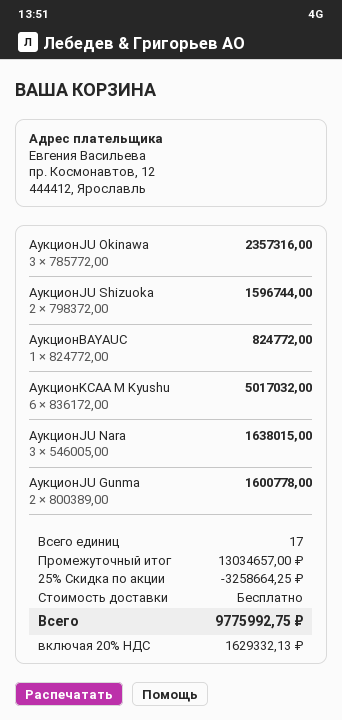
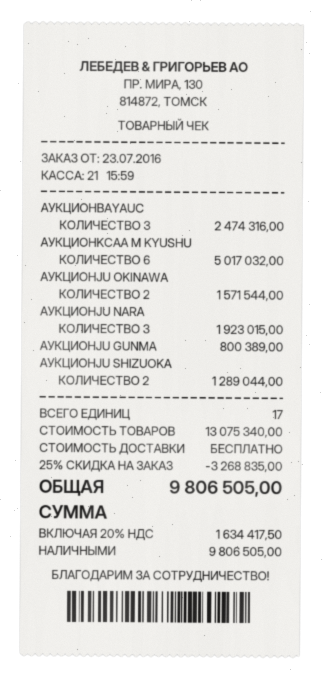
АукционJU Okinawa: 3 for 2357316.00 -> 2 for 1571544.00
АукционJU Shizuoka: 2 for 1596744.00 -> 2 for 1289044.00
АукционBAYAUC: 1 for 824772.00 -> 3 for 2474316.00
АукционJU Nara: 3 for 1638015.00 -> 3 for 1923015.00
АукционJU Gunma: 2 for 1600778.00 -> 1 for 800389.00
subtotal: 13034657.00 -> 13075340.00
discount: 25% = 3258664.25 -> 25% = 3268835.00
tax: 20% = 1629332.13 -> 20% = 1634417.50
total: 9775992.75 -> 9806505.00

